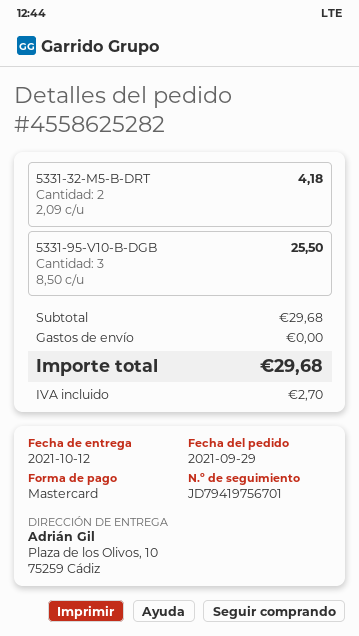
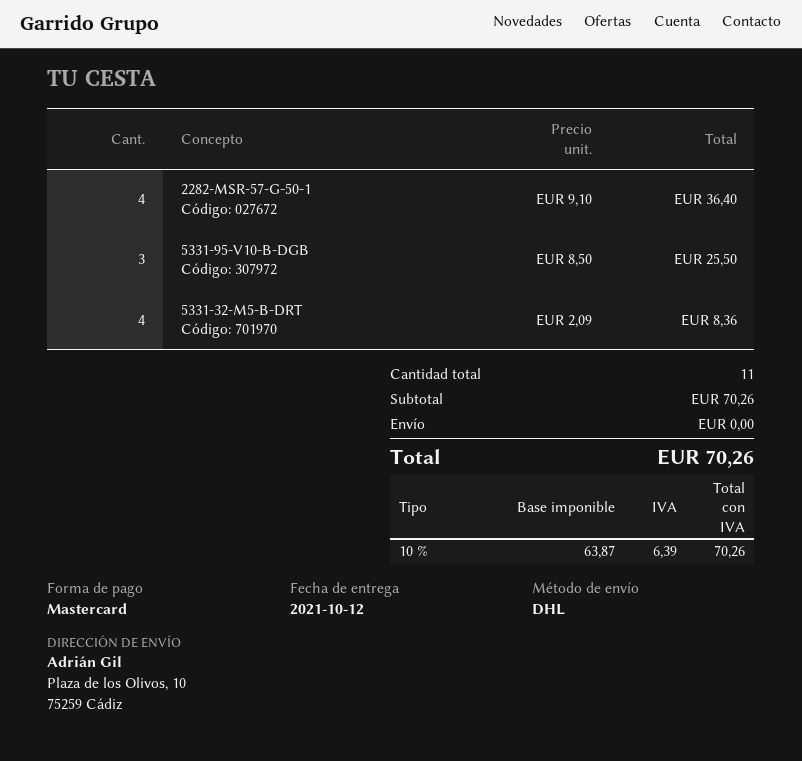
5331-32-M5-B-DRT: 2 x 2.09 = 4.18 -> 4 x 2.09 = 8.36
2282-MSR-57-G-50-1: none -> 4 x 9.10 = 36.40
subtotal: 29.68 -> 70.26
tax: 2.70 -> 6.39
total: 29.68 -> 70.26

